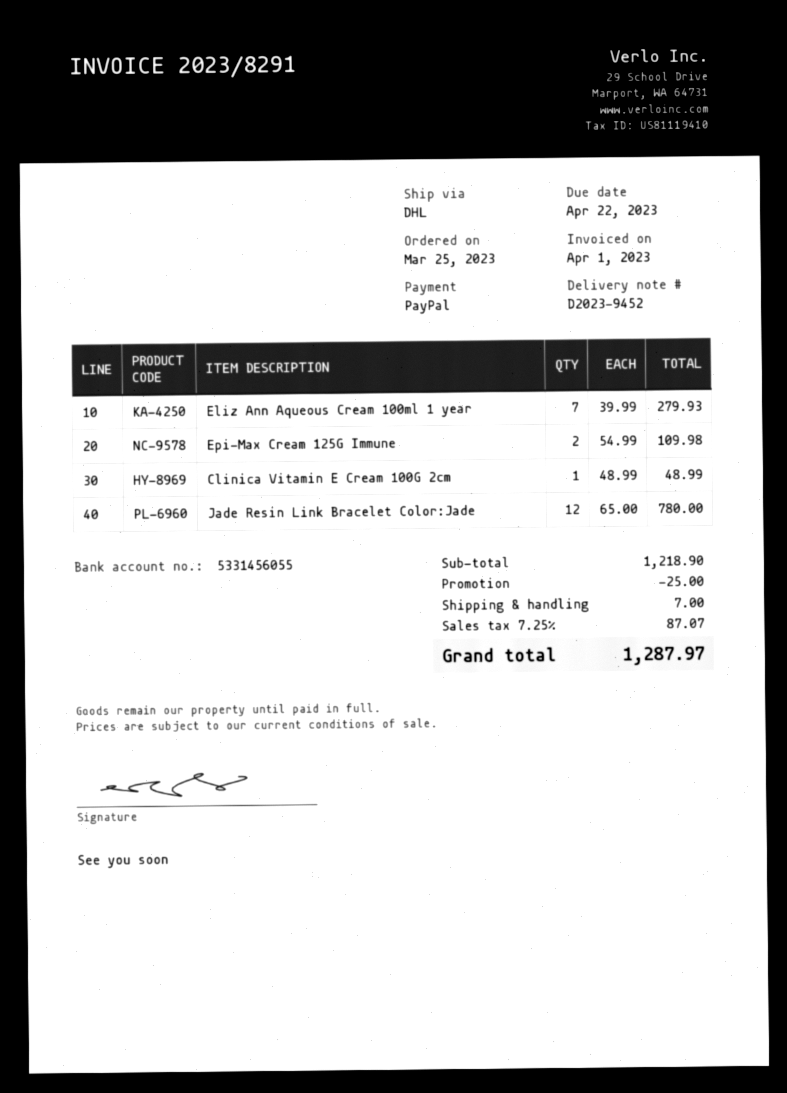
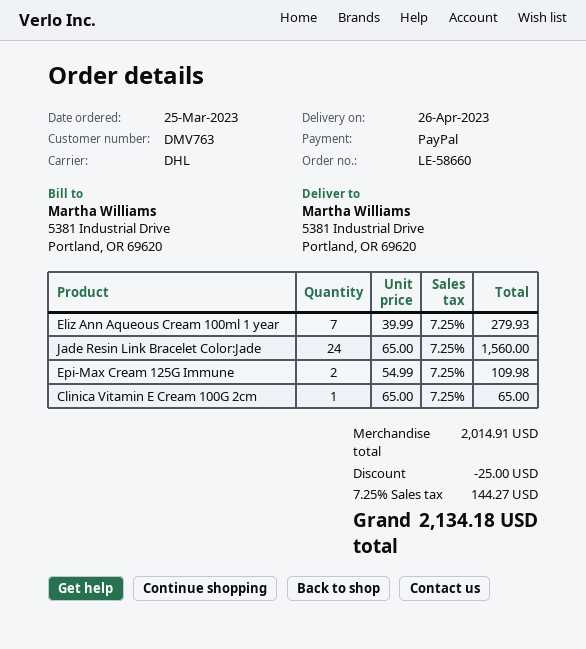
Clinica Vitamin E Cream 100G 2cm: 1 x 48.99 = 48.99 -> 1 x 65.00 = 65.00
Jade Resin Link Bracelet Color:Jade: 12 x 65.00 = 780.00 -> 24 x 65.00 = 1560.00
subtotal: 1218.90 -> 2014.91
shipping: 7.00 -> none
tax: 7.25% = 87.07 -> 7.25% = 144.27
total: 1287.97 -> 2134.18

